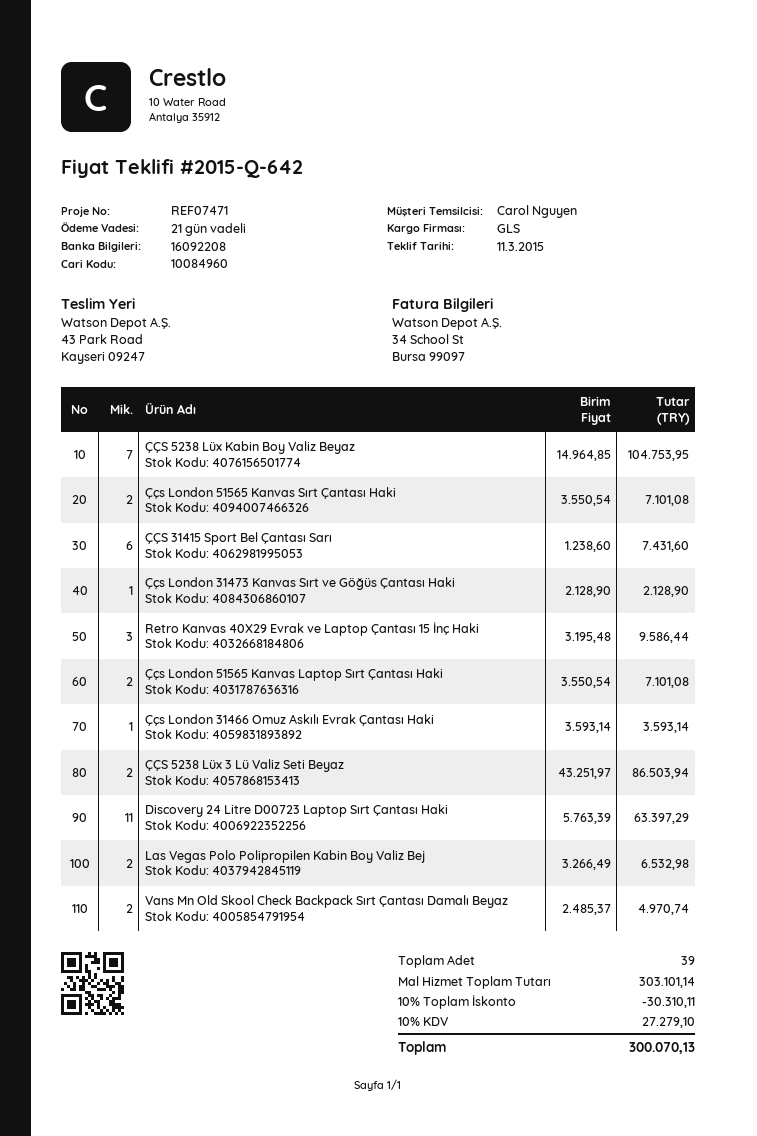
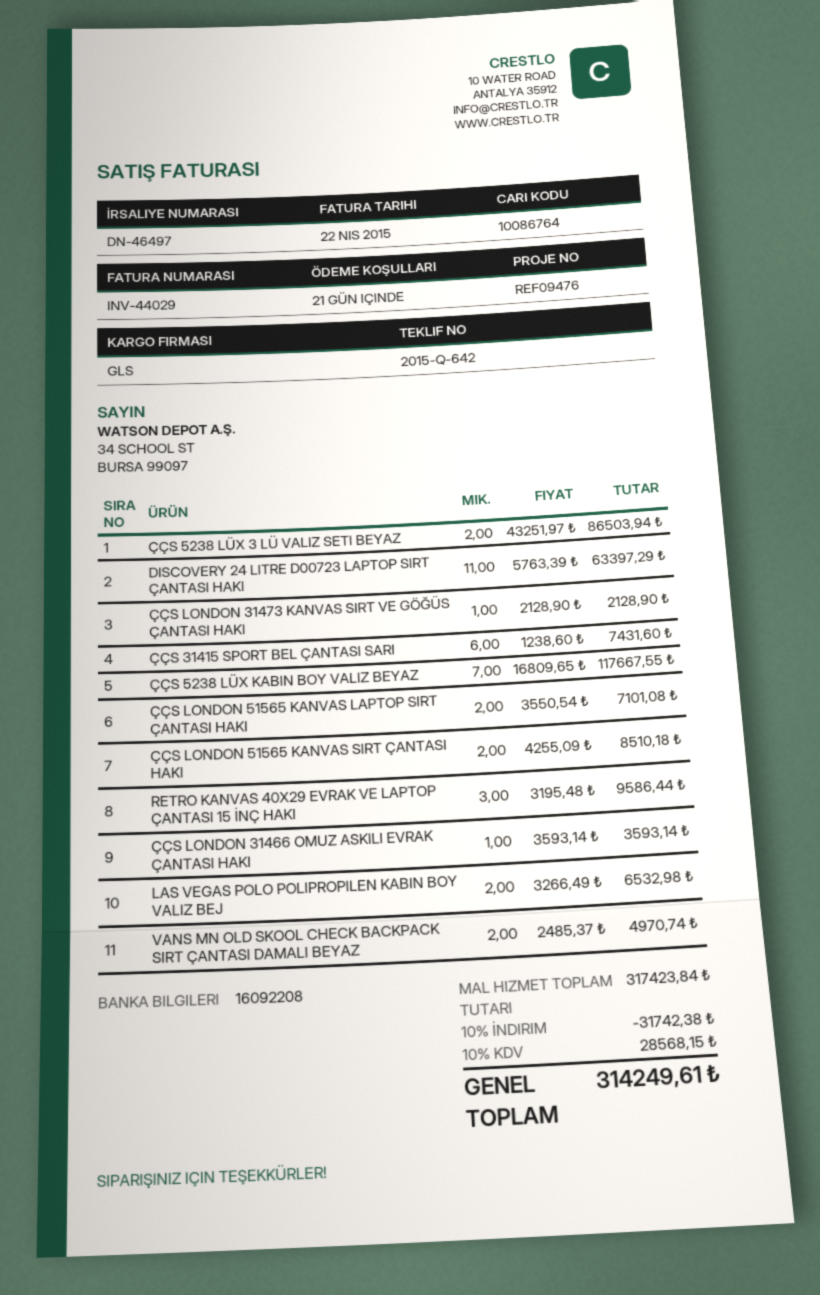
customer number: 10084960 -> 10086764
reference: REF07471 -> REF09476
ÇÇS 5238 Lüx Kabin Boy Valiz Beyaz: 7 x 14964.85 = 104753.95 -> 7 x 16809.65 = 117667.55
Ççs London 51565 Kanvas Sırt Çantası Haki: 2 x 3550.54 = 7101.08 -> 2 x 4255.09 = 8510.18
subtotal: 303101.14 -> 317423.84
discount: 10% = 30310.11 -> 10% = 31742.38
tax: 10% = 27279.10 -> 10% = 28568.15
total: 300070.13 -> 314249.61

